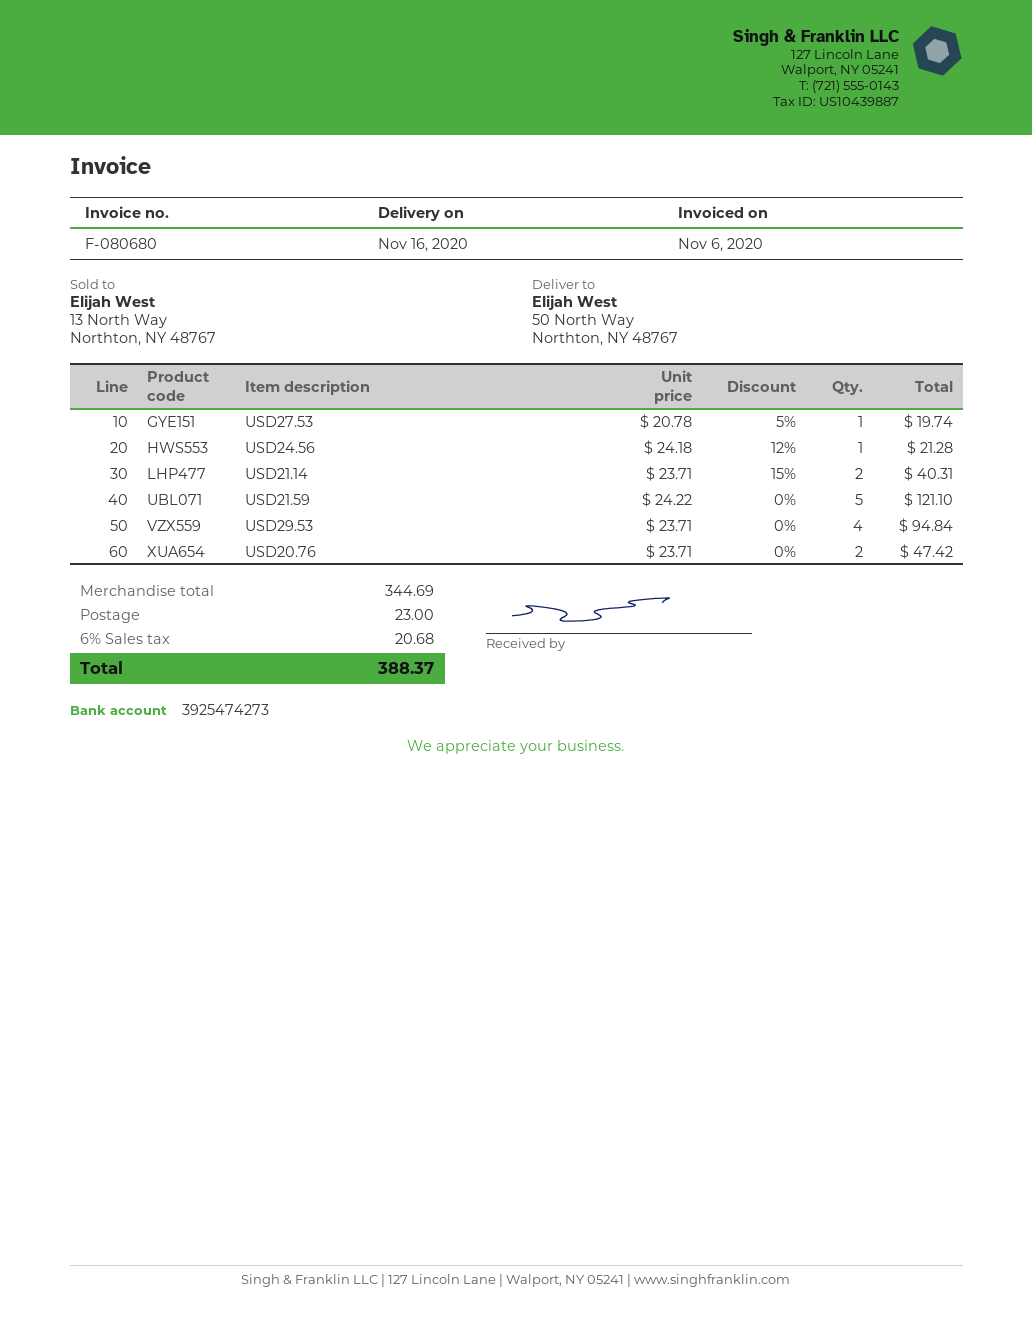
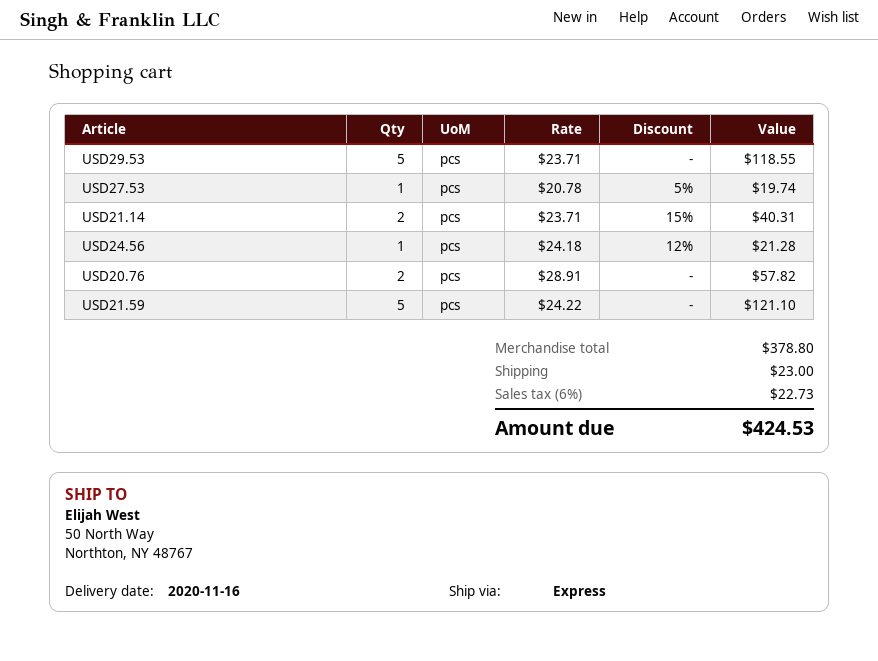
USD29.53: 4 x 23.71 = 94.84 -> 5 x 23.71 = 118.55
USD20.76: 2 x 23.71 = 47.42 -> 2 x 28.91 = 57.82
subtotal: 344.69 -> 378.80
tax: 6% = 20.68 -> 6% = 22.73
total: 388.37 -> 424.53

